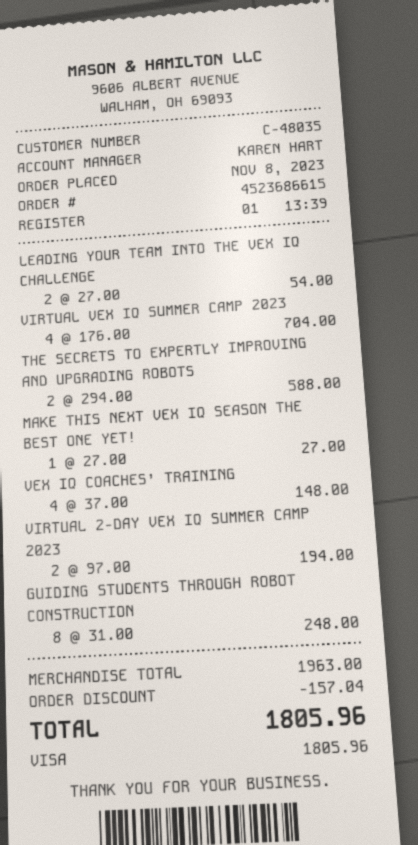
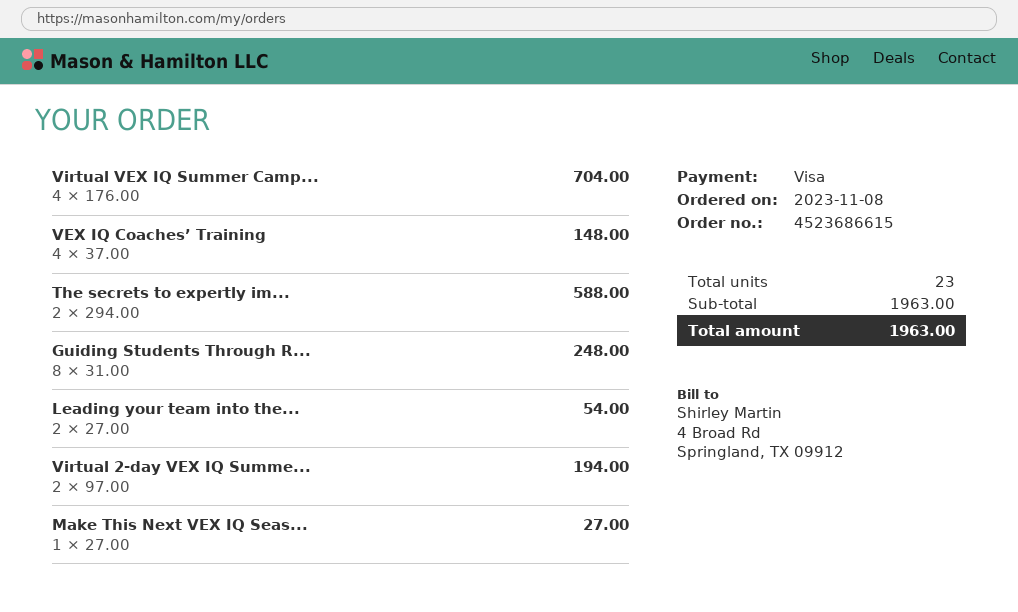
discount: 157.04 -> none
total: 1805.96 -> 1963.00

